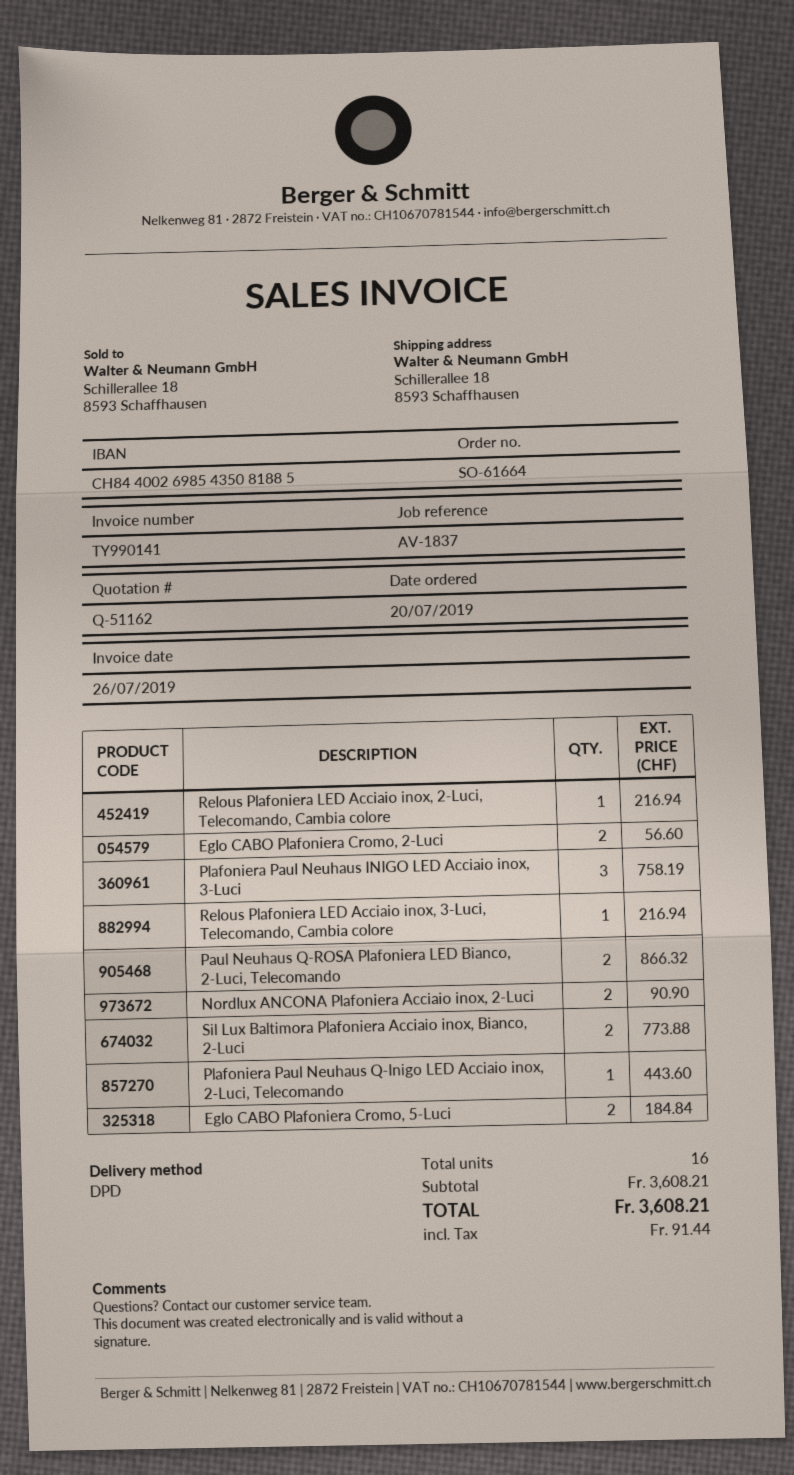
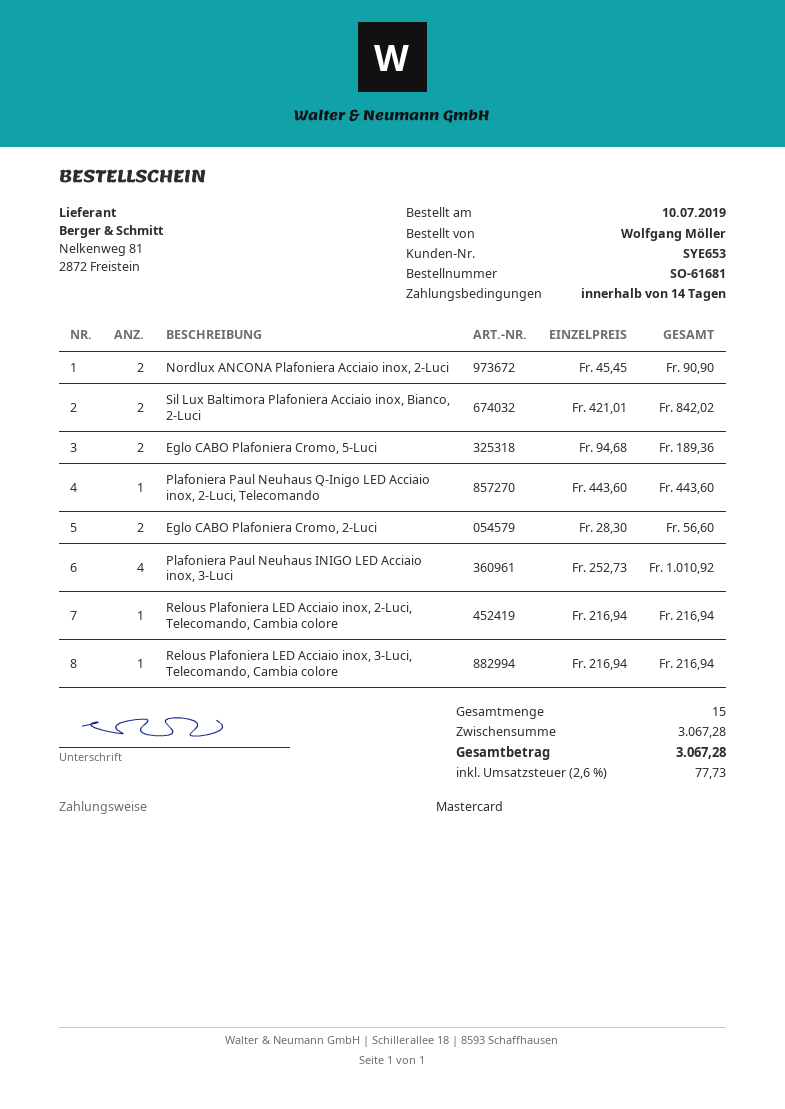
order number: SO-61664 -> SO-61681
order date: 2019-07-20 -> 2019-07-10
Plafoniera Paul Neuhaus INIGO LED Acciaio inox, 3-Luci: 3 for 758.19 -> 4 for 1010.92
Paul Neuhaus Q-ROSA Plafoniera LED Bianco, 2-Luci, Telecomando: 2 for 866.32 -> none
Sil Lux Baltimora Plafoniera Acciaio inox, Bianco, 2-Luci: 2 for 773.88 -> 2 for 842.02
Eglo CABO Plafoniera Cromo, 5-Luci: 2 for 184.84 -> 2 for 189.36
total quantity: 16 -> 15
subtotal: 3608.21 -> 3067.28
tax: 91.44 -> 77.73
total: 3608.21 -> 3067.28

